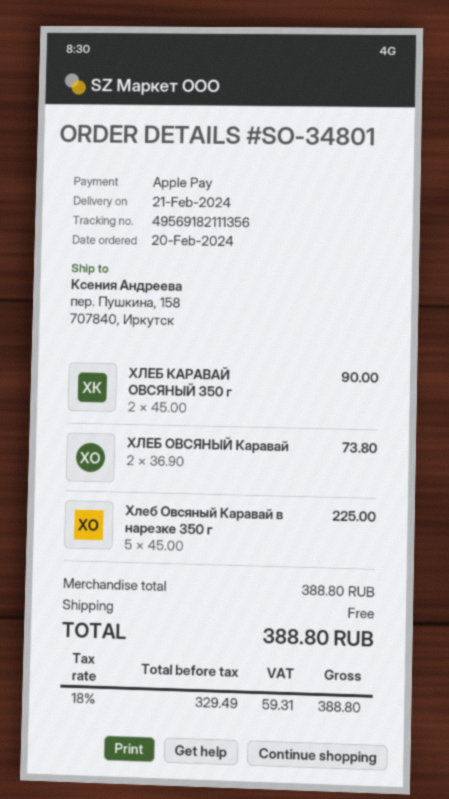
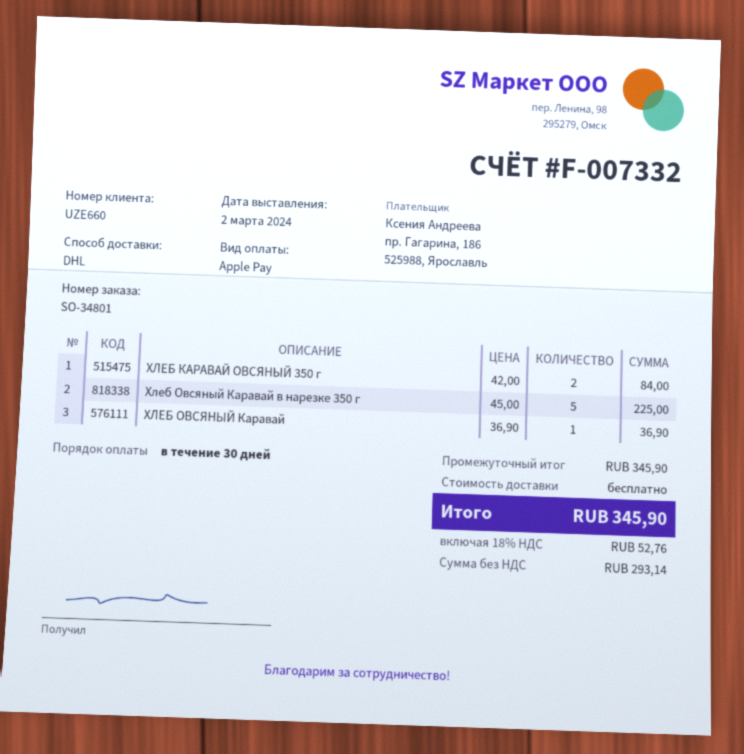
ХЛЕБ КАРАВАЙ ОВСЯНЫЙ 350 г: 2 x 45.00 = 90.00 -> 2 x 42.00 = 84.00
ХЛЕБ ОВСЯНЫЙ Каравай: 2 x 36.90 = 73.80 -> 1 x 36.90 = 36.90
subtotal: 388.80 -> 345.90
net: 329.49 -> 293.14
tax: 18% = 59.31 -> 18% = 52.76
total: 388.80 -> 345.90

